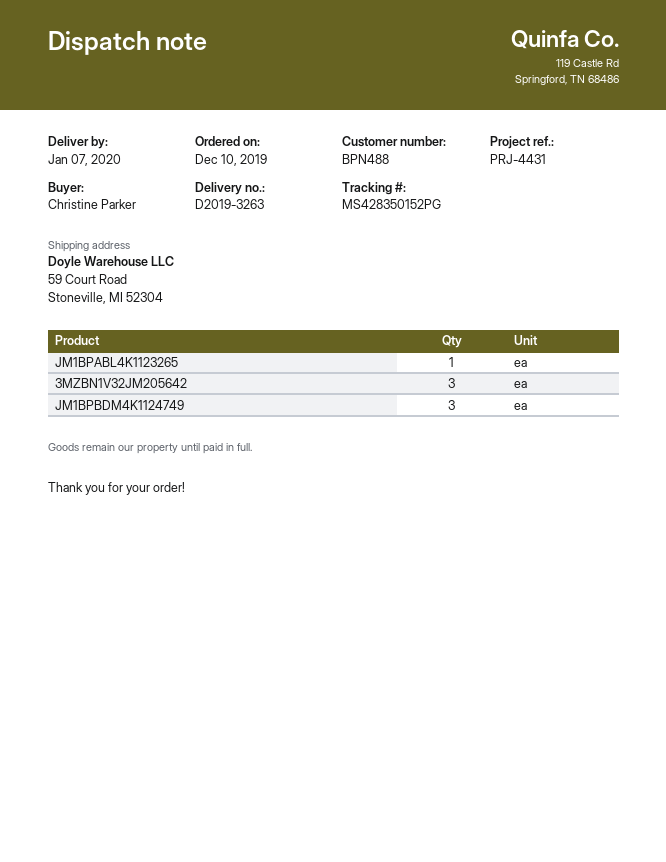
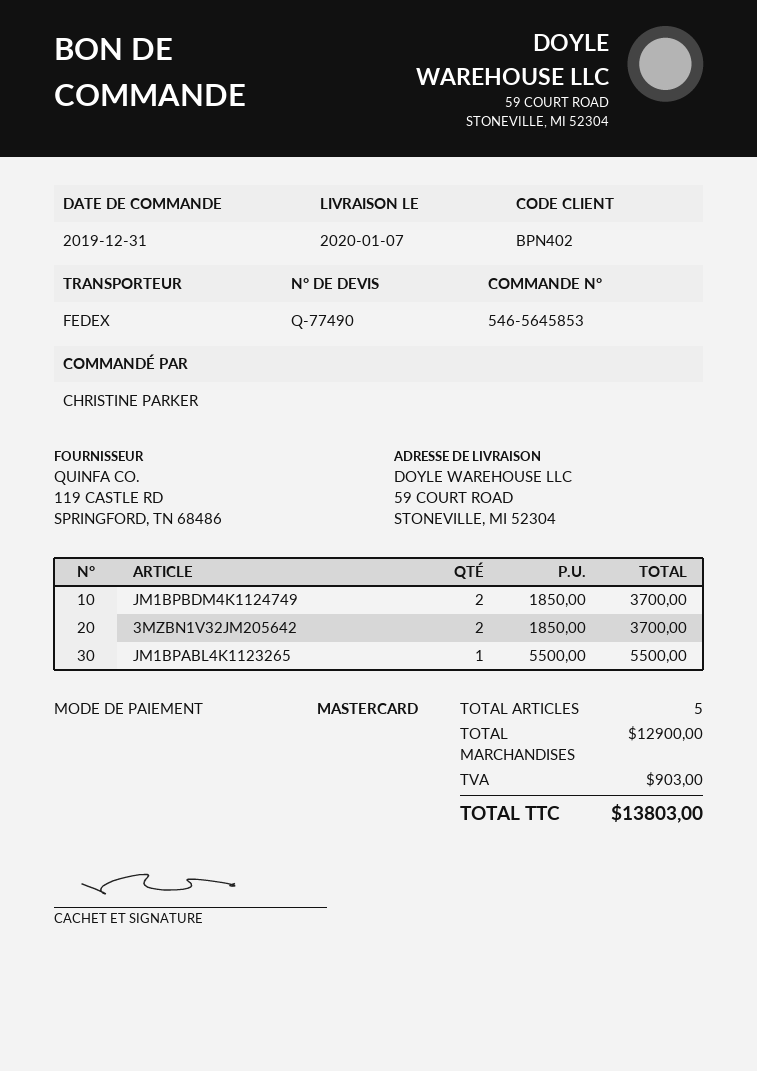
order date: 2019-12-10 -> 2019-12-31
customer number: BPN488 -> BPN402
3MZBN1V32JM205642: 3 -> 2
JM1BPBDM4K1124749: 3 -> 2

